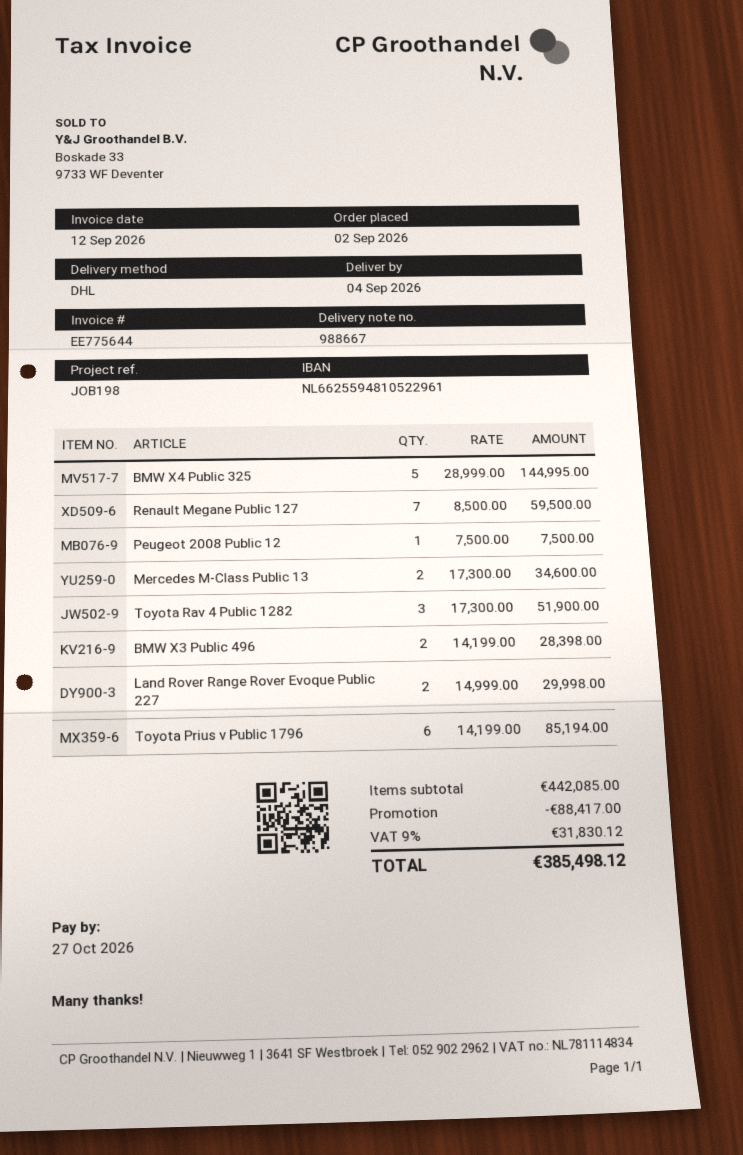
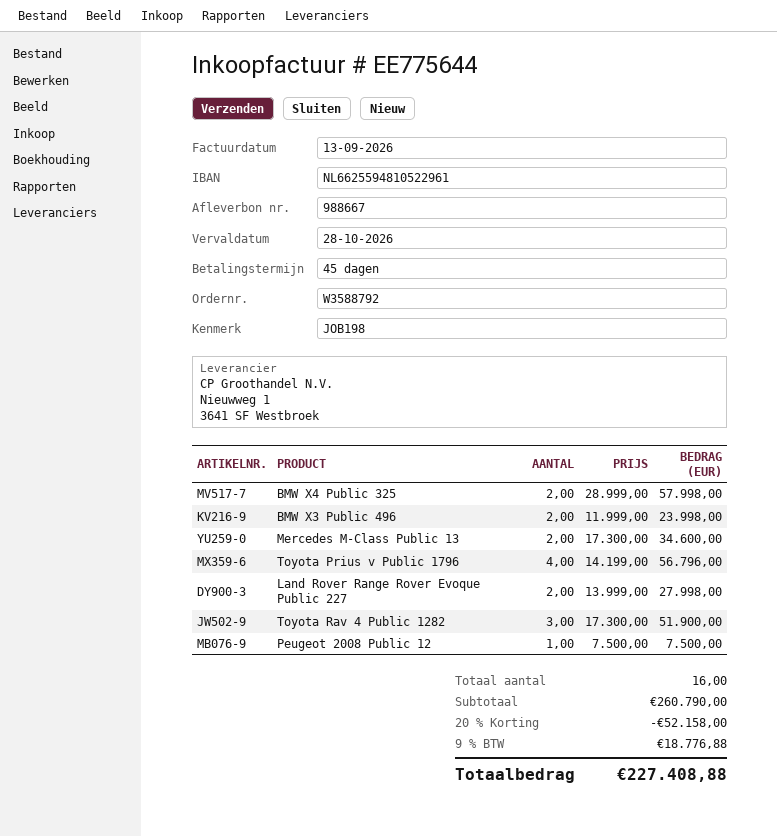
invoice date: 2026-09-12 -> 2026-09-13
due date: 2026-10-27 -> 2026-10-28
BMW X4 Public 325: 5 x 28999.00 = 144995.00 -> 2 x 28999.00 = 57998.00
Renault Megane Public 127: 7 x 8500.00 = 59500.00 -> none
BMW X3 Public 496: 2 x 14199.00 = 28398.00 -> 2 x 11999.00 = 23998.00
Land Rover Range Rover Evoque Public 227: 2 x 14999.00 = 29998.00 -> 2 x 13999.00 = 27998.00
Toyota Prius v Public 1796: 6 x 14199.00 = 85194.00 -> 4 x 14199.00 = 56796.00
subtotal: 442085.00 -> 260790.00
discount: 88417.00 -> 52158.00
tax: 9% = 31830.12 -> 9% = 18776.88
total: 385498.12 -> 227408.88

